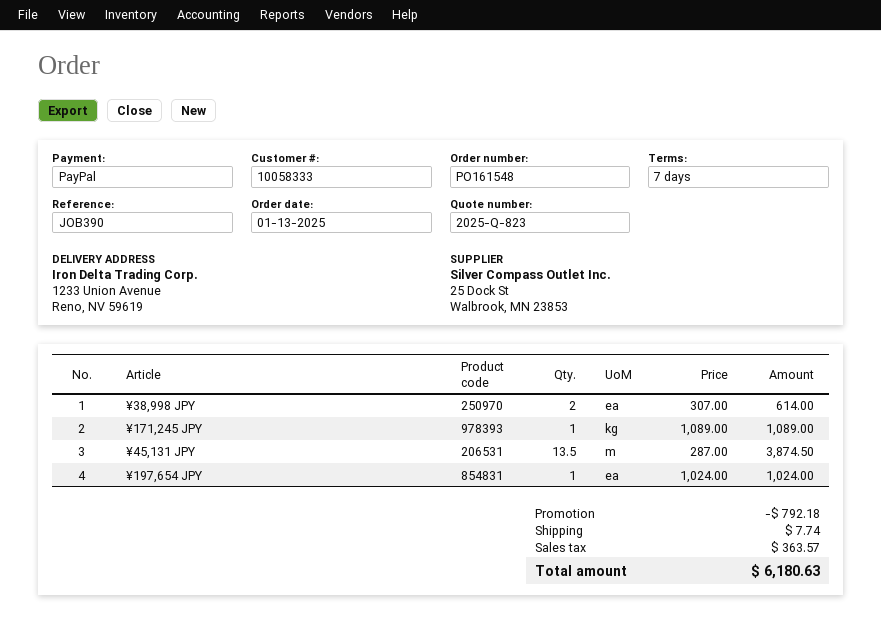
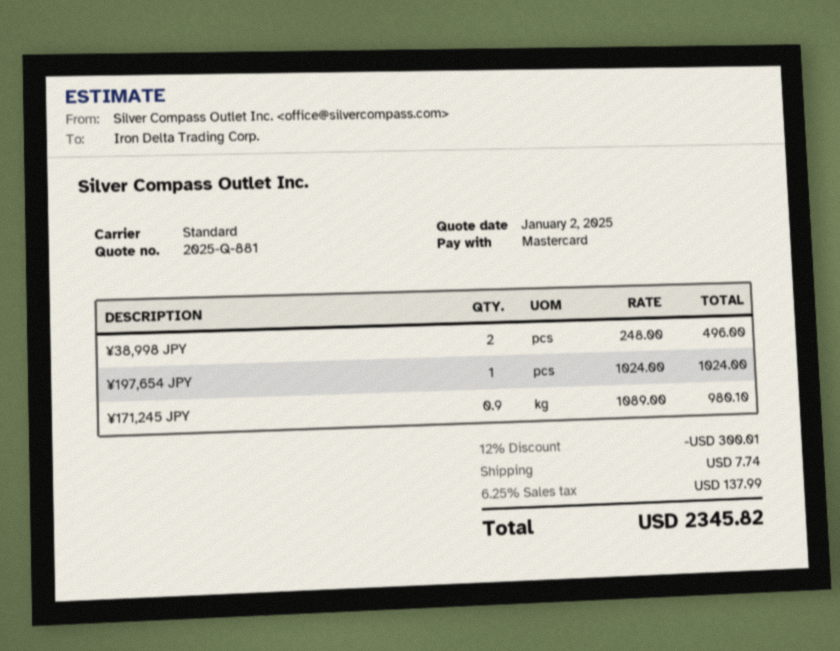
quote number: 2025-Q-823 -> 2025-Q-881
payment method: PayPal -> Mastercard
¥38,998 JPY: 2 x 307.00 = 614.00 -> 2 x 248.00 = 496.00
¥171,245 JPY: 1 x 1089.00 = 1089.00 -> 0.9 x 1089.00 = 980.10
¥45,131 JPY: 13.5 x 287.00 = 3874.50 -> none
discount: 792.18 -> 300.01
tax: 363.57 -> 137.99
total: 6180.63 -> 2345.82

